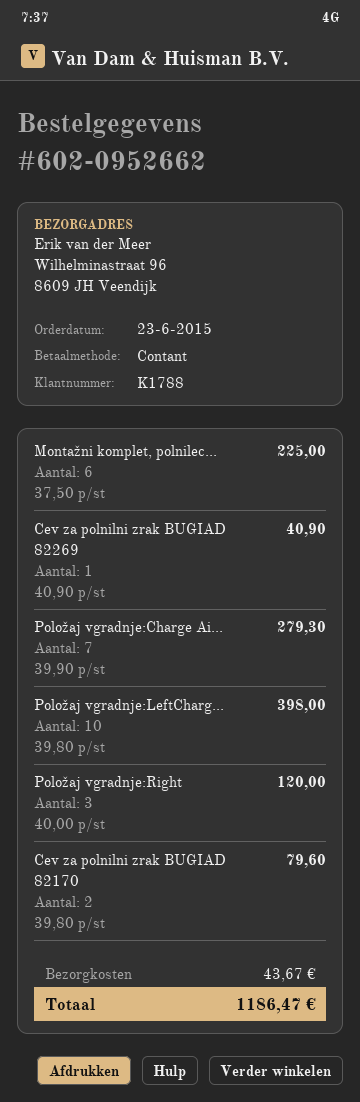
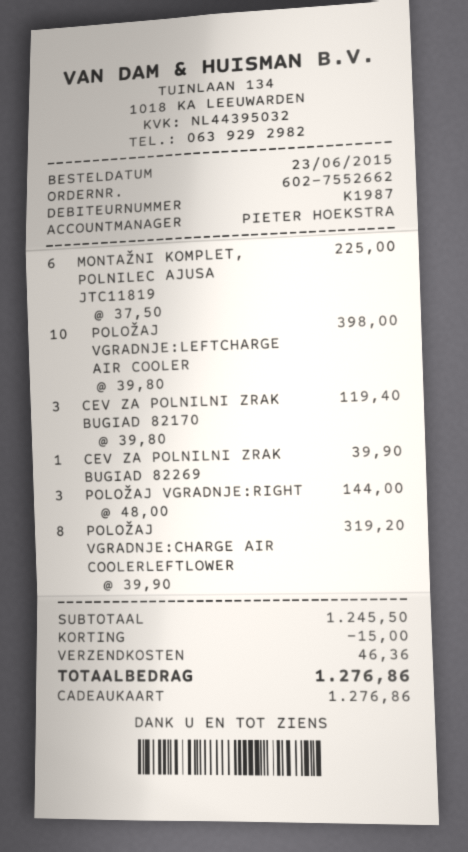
order number: 602-0952662 -> 602-7552662
customer number: K1788 -> K1987
payment method: cash -> gift card
Cev za polnilni zrak BUGIAD 82269: 1 x 40.90 = 40.90 -> 1 x 39.90 = 39.90
Položaj vgradnje:Charge Ai...: 7 x 39.90 = 279.30 -> 8 x 39.90 = 319.20
Položaj vgradnje:Right: 3 x 40.00 = 120.00 -> 3 x 48.00 = 144.00
Cev za polnilni zrak BUGIAD 82170: 2 x 39.80 = 79.60 -> 3 x 39.80 = 119.40
discount: none -> 15.00
shipping: 43.67 -> 46.36
total: 1186.47 -> 1276.86

